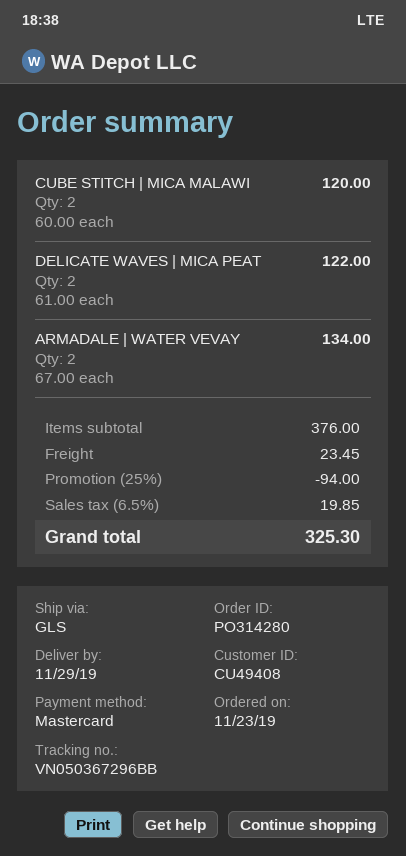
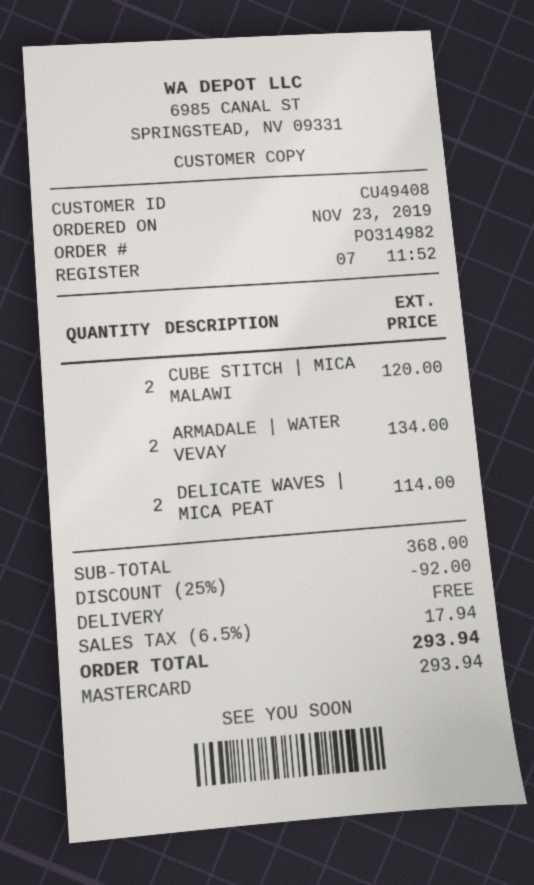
order number: PO314280 -> PO314982
DELICATE WAVES | MICA PEAT: 2 for 122.00 -> 2 for 114.00
subtotal: 376.00 -> 368.00
discount: 25% = 94.00 -> 25% = 92.00
shipping: 23.45 -> 0.00
tax: 6.5% = 19.85 -> 6.5% = 17.94
total: 325.30 -> 293.94

